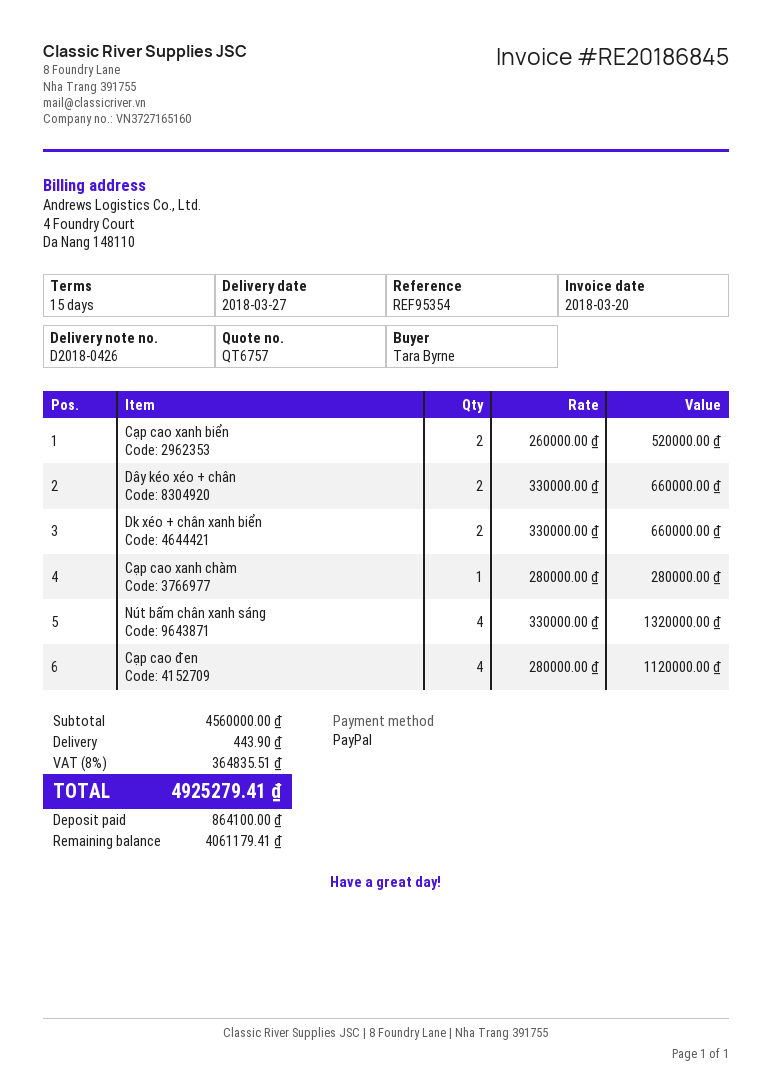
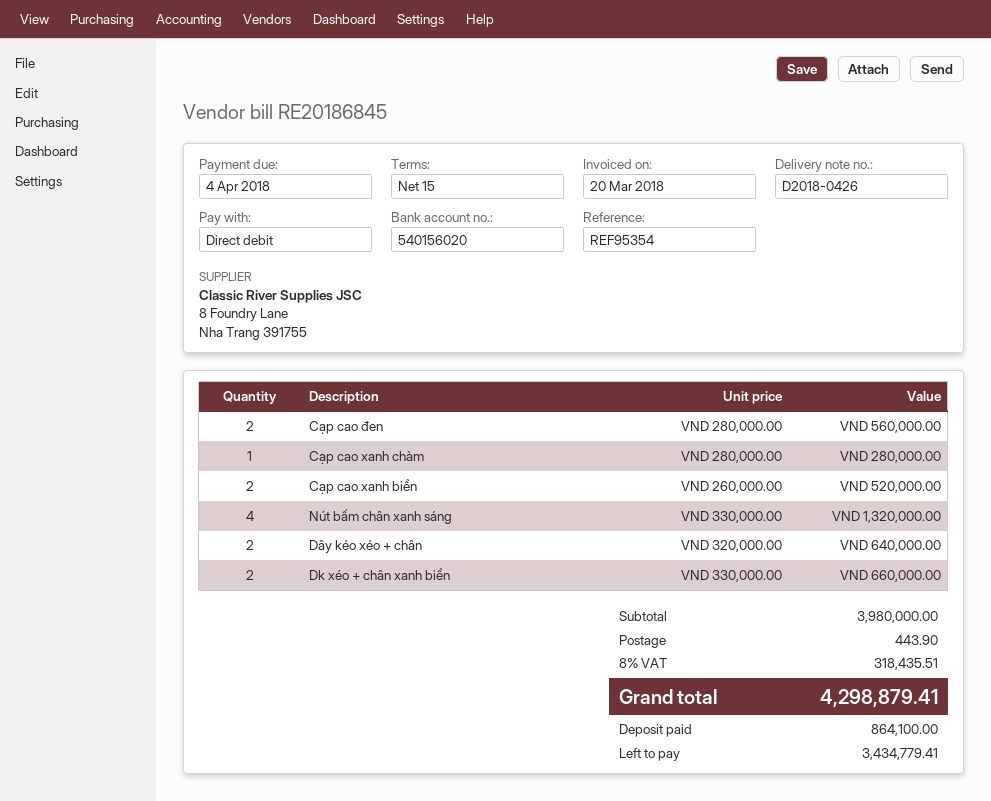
payment method: PayPal -> direct debit
Dây kéo xéo + chân: 2 x 330000.00 = 660000.00 -> 2 x 320000.00 = 640000.00
Cạp cao đen: 4 x 280000.00 = 1120000.00 -> 2 x 280000.00 = 560000.00
subtotal: 4560000.00 -> 3980000.00
tax: 8% = 364835.51 -> 8% = 318435.51
total: 4925279.41 -> 4298879.41
balance: 4061179.41 -> 3434779.41

